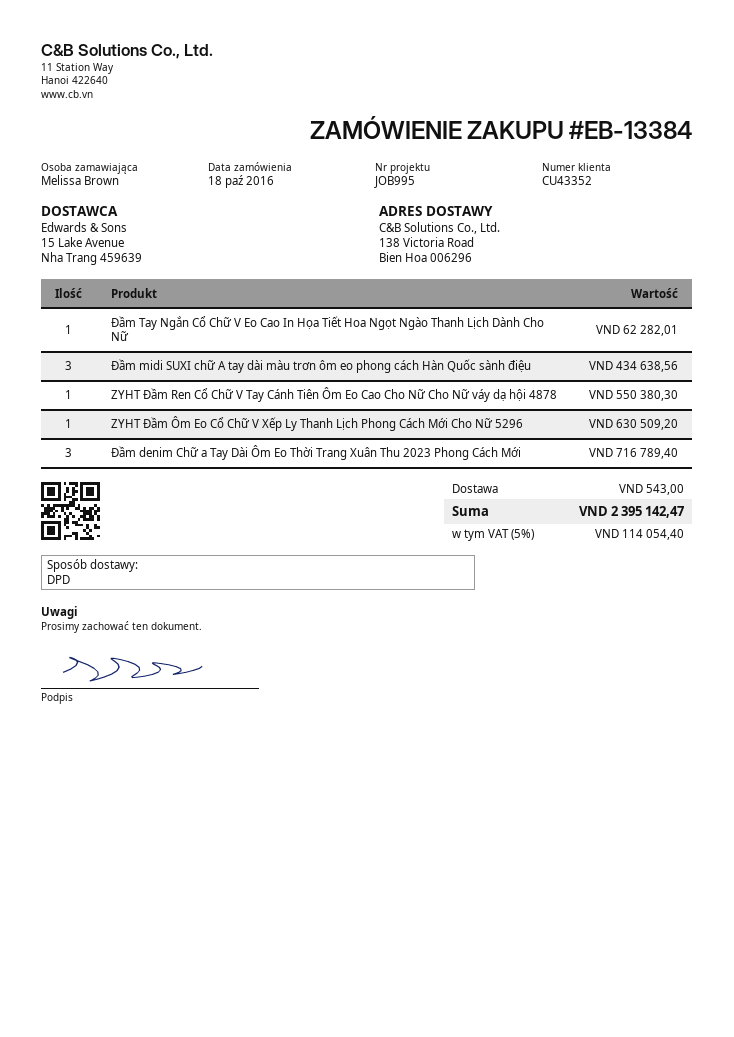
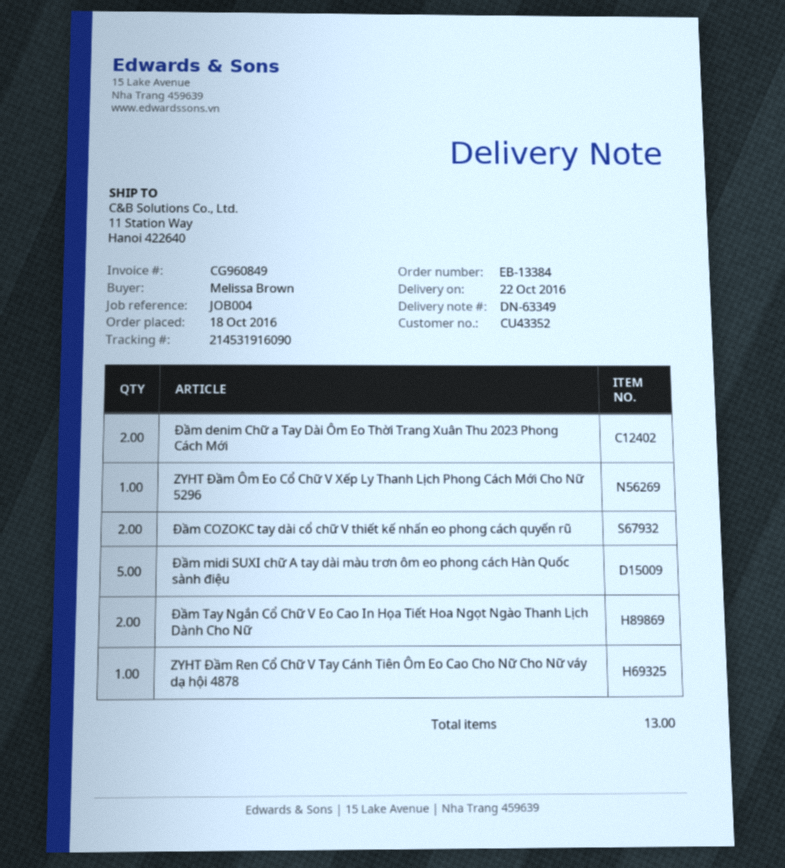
reference: JOB995 -> JOB004
ship to: 138 Victoria Road, Bien Hoa 006296 -> 11 Station Way, Hanoi 422640
Đầm Tay Ngắn Cổ Chữ V Eo Cao In Họa Tiết Hoa Ngọt Ngào Thanh Lịch Dành Cho Nữ: 1 -> 2
Đầm midi SUXI chữ A tay dài màu trơn ôm eo phong cách Hàn Quốc sành điệu: 3 -> 5
Đầm denim Chữ a Tay Dài Ôm Eo Thời Trang Xuân Thu 2023 Phong Cách Mới: 3 -> 2
Đầm COZOKC tay dài cổ chữ V thiết kế nhấn eo phong cách quyến rũ: none -> 2

